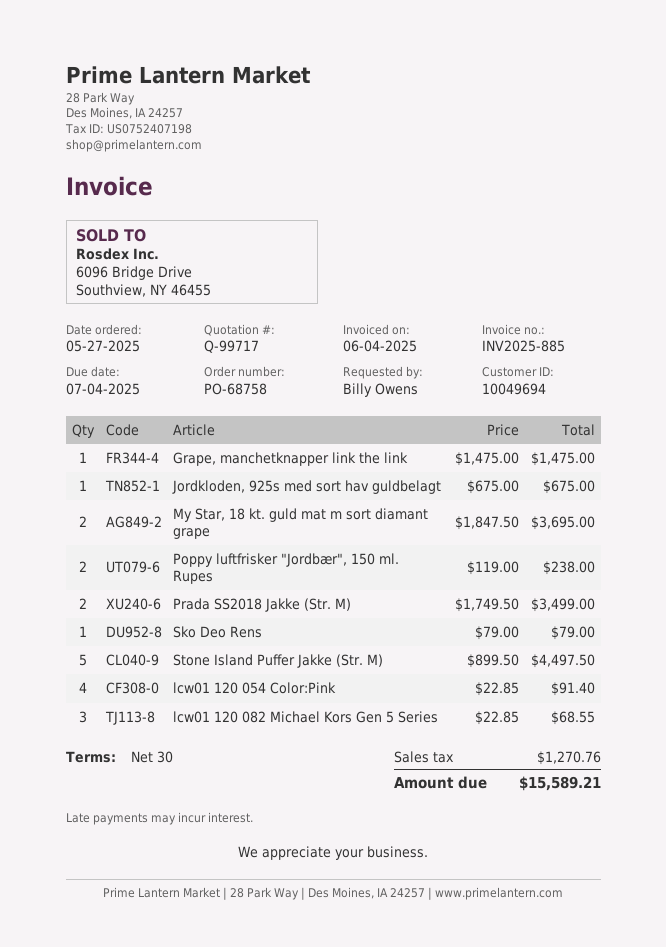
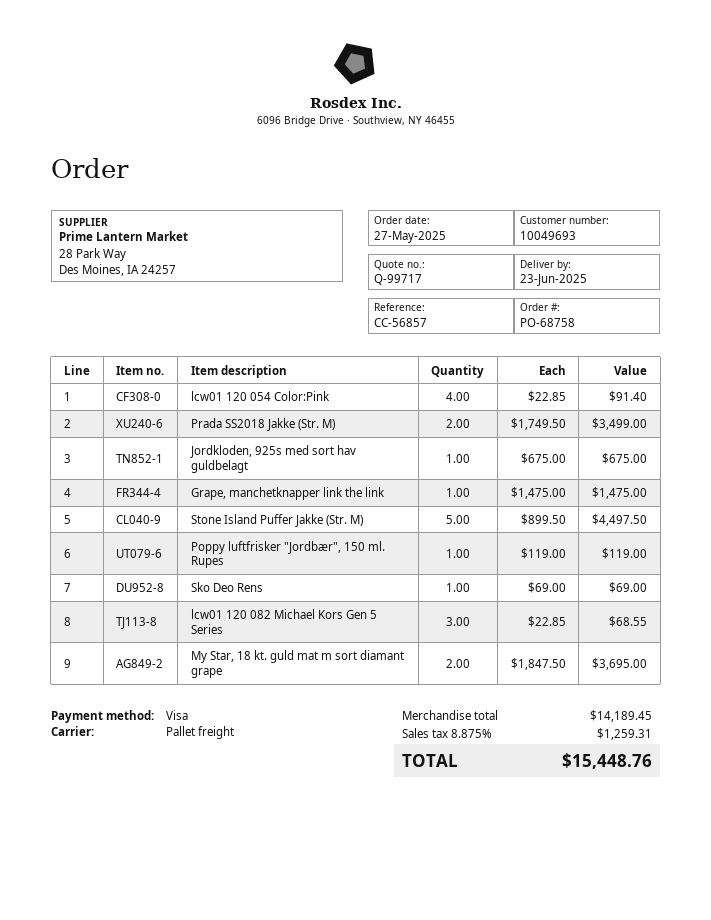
customer number: 10049694 -> 10049693
Poppy luftfrisker "Jordbær", 150 ml. Rupes: 2 x 119.00 = 238.00 -> 1 x 119.00 = 119.00
Sko Deo Rens: 1 x 79.00 = 79.00 -> 1 x 69.00 = 69.00
tax: 1270.76 -> 1259.31
total: 15589.21 -> 15448.76

